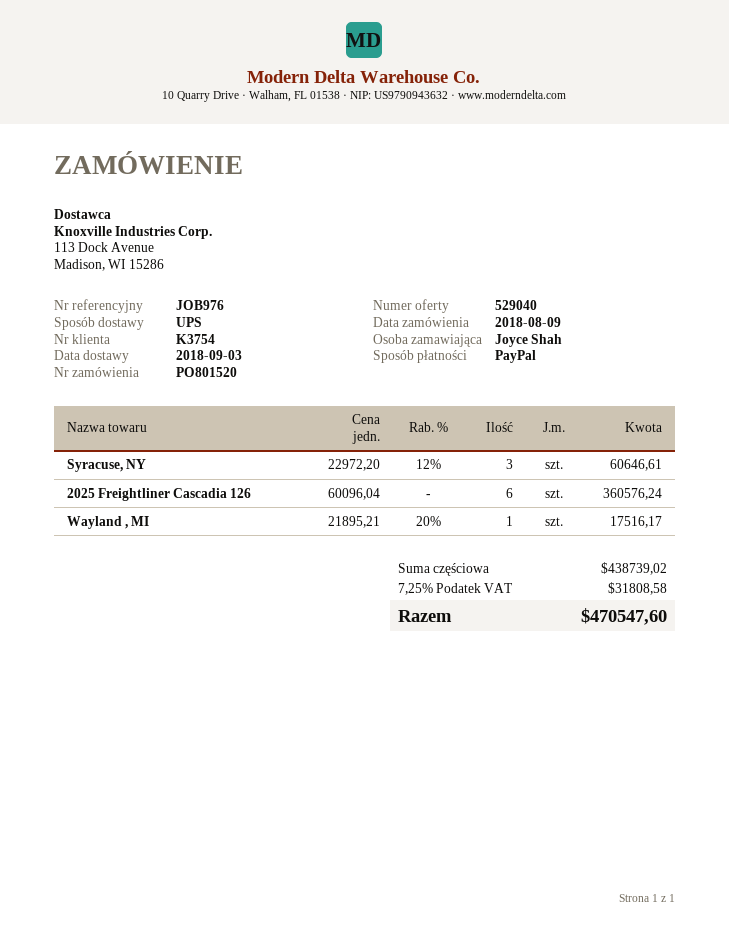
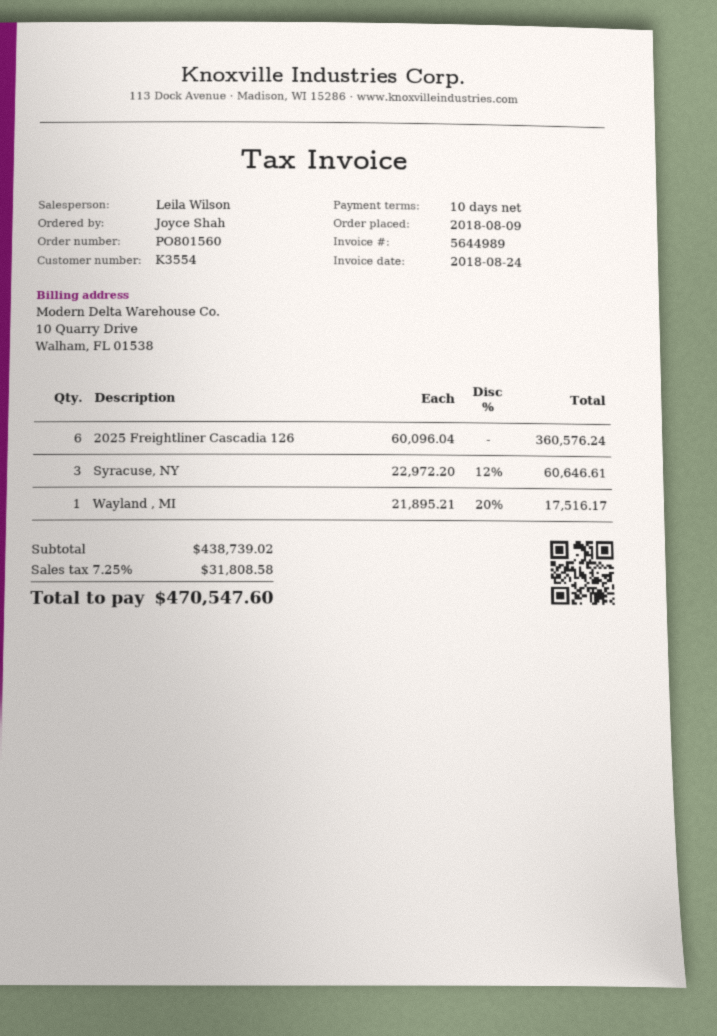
order number: PO801520 -> PO801560
customer number: K3754 -> K3554

